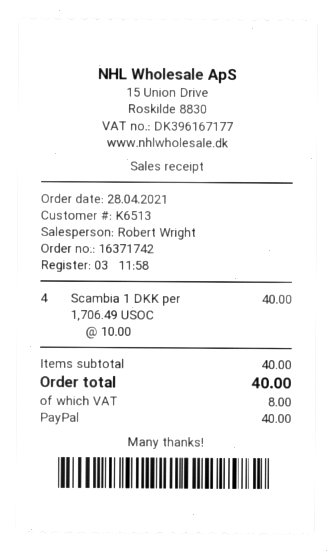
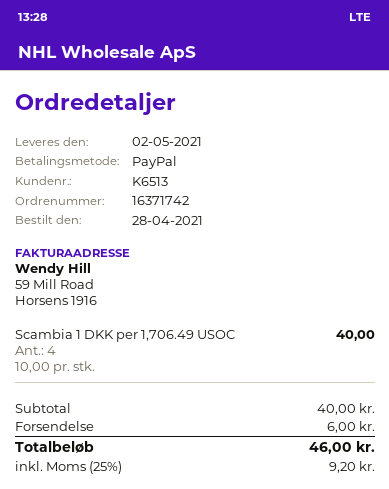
shipping: none -> 6.00
tax: 8.00 -> 9.20
total: 40.00 -> 46.00

